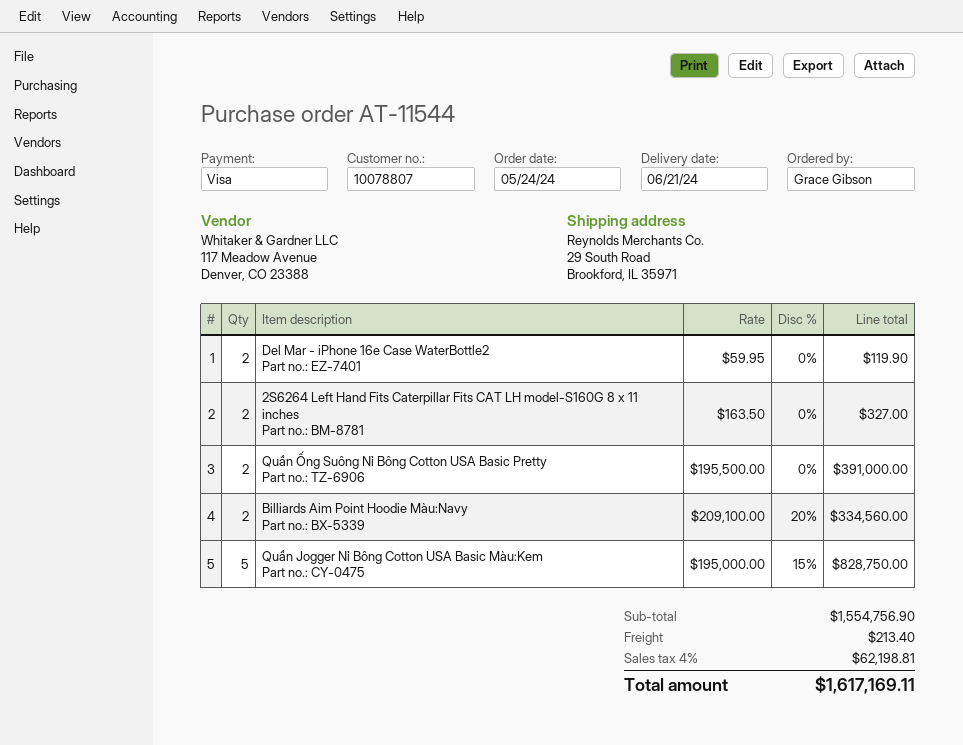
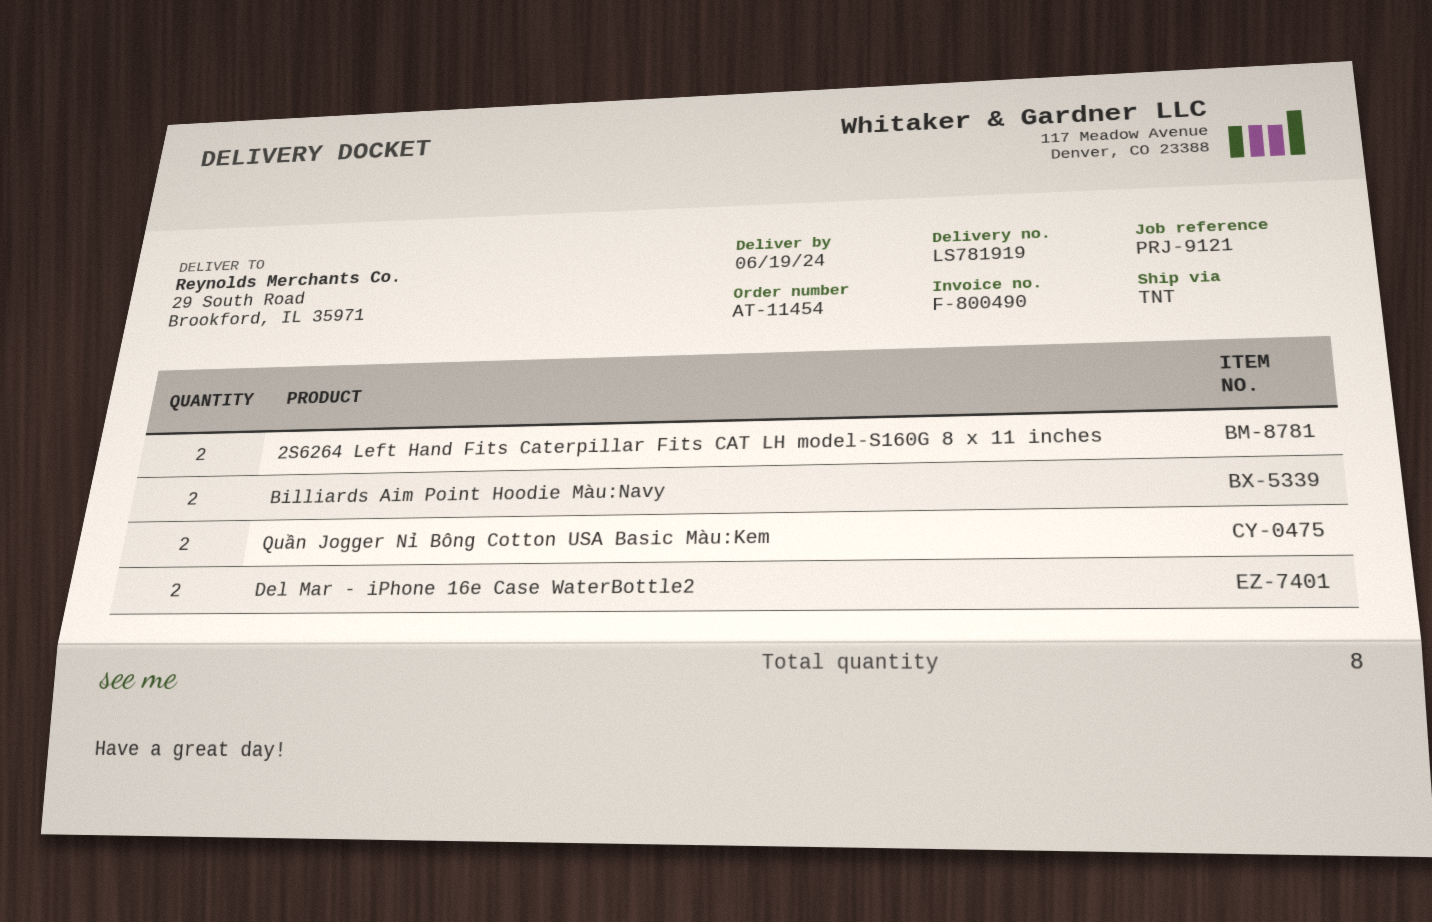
order number: AT-11544 -> AT-11454
delivery date: 2024-06-21 -> 2024-06-19
Quần Ống Suông Nỉ Bông Cotton USA Basic Pretty: 2 -> none
Quần Jogger Nỉ Bông Cotton USA Basic Màu:Kem: 5 -> 2

